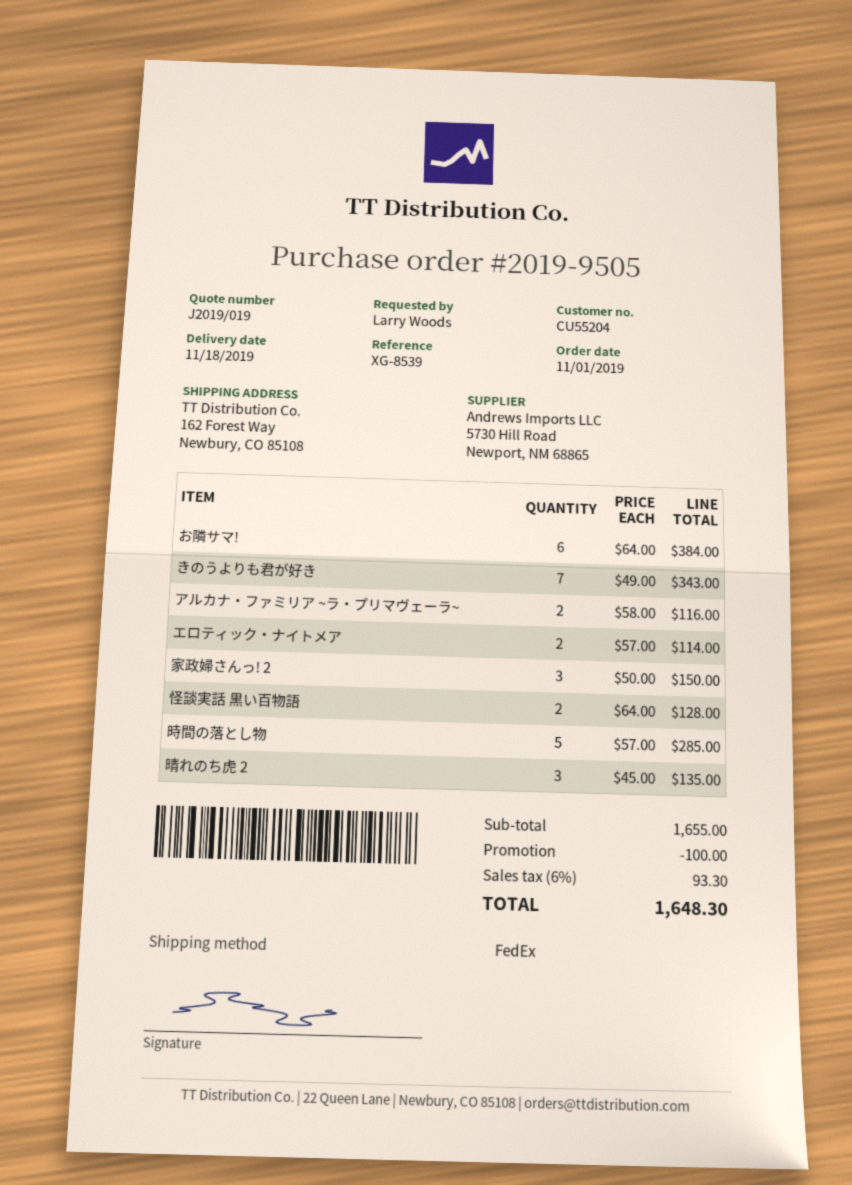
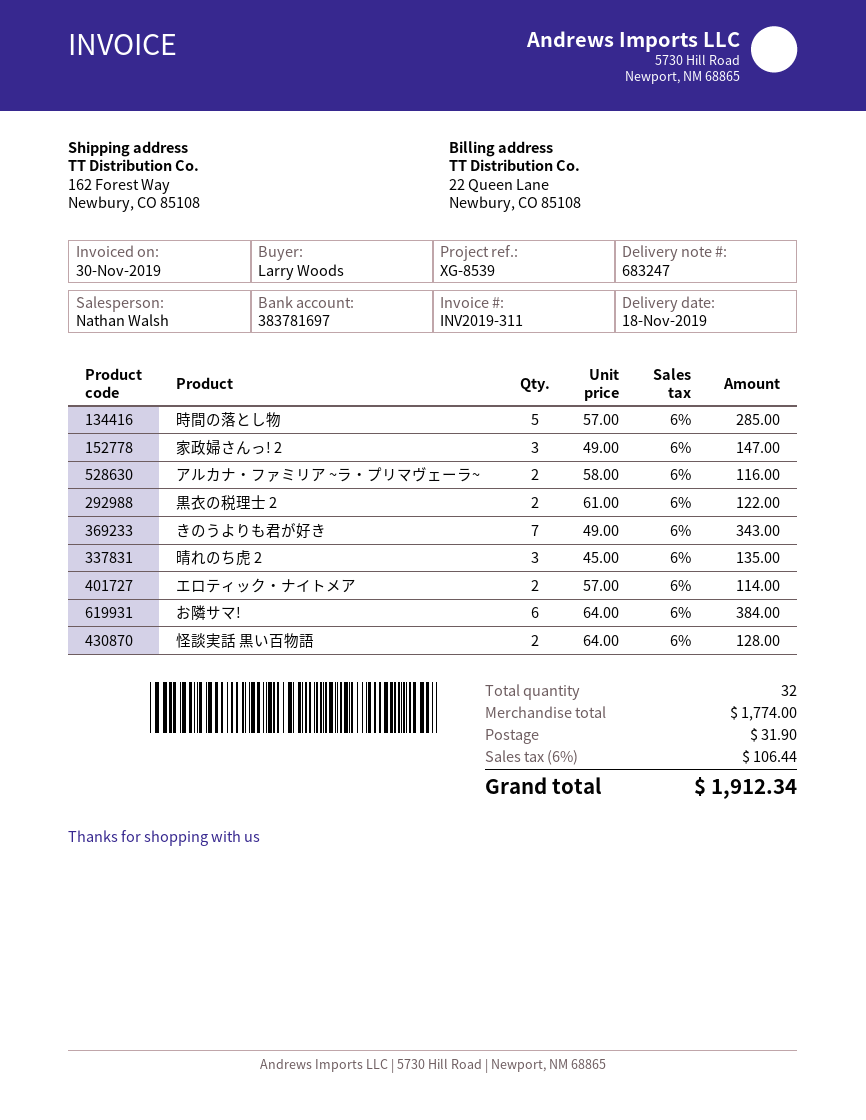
家政婦さんっ! 2: 3 x 50.00 = 150.00 -> 3 x 49.00 = 147.00
黒衣の税理士 2: none -> 2 x 61.00 = 122.00
subtotal: 1655.00 -> 1774.00
discount: 100.00 -> none
shipping: none -> 31.90
tax: 6% = 93.30 -> 6% = 106.44
total: 1648.30 -> 1912.34

